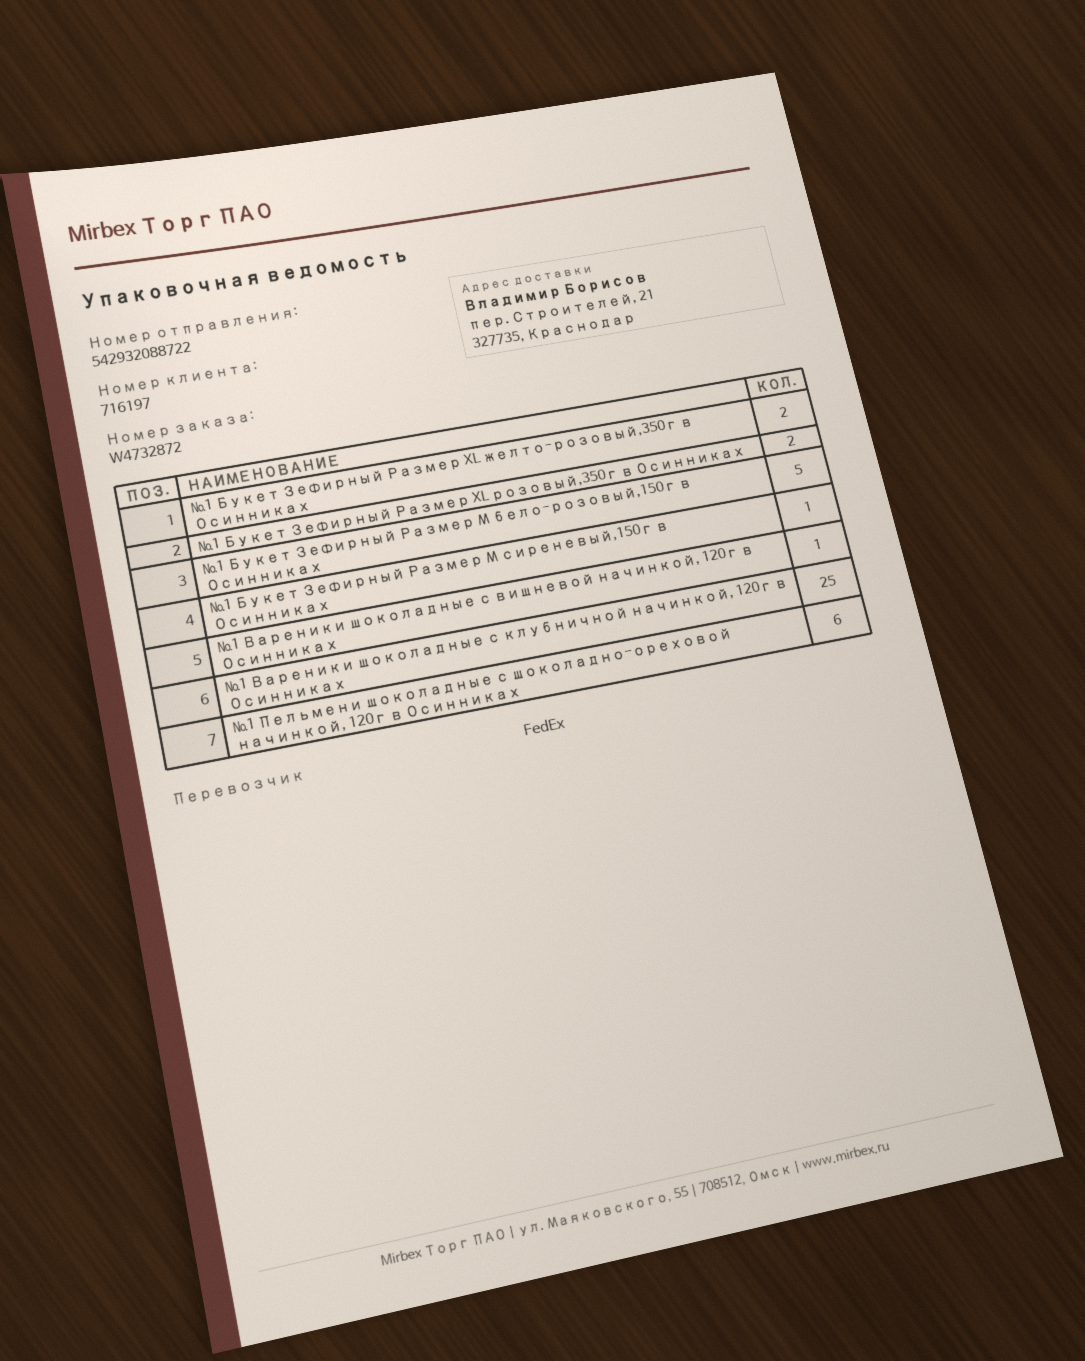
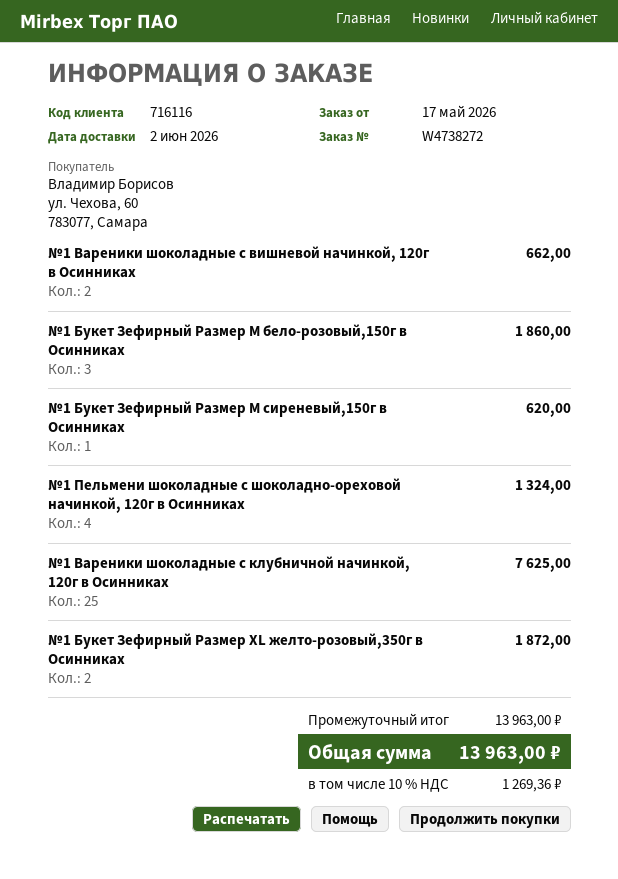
order number: W4732872 -> W4738272
customer number: 716197 -> 716116
№1 Букет Зефирный Размер XL розовый,350г в Осинниках: 2 -> none
№1 Букет Зефирный Размер М бело-розовый,150г в Осинниках: 5 -> 3
№1 Вареники шоколадные с вишневой начинкой, 120г в Осинниках: 1 -> 2
№1 Пельмени шоколадные с шоколадно-ореховой начинкой, 120г в Осинниках: 6 -> 4

